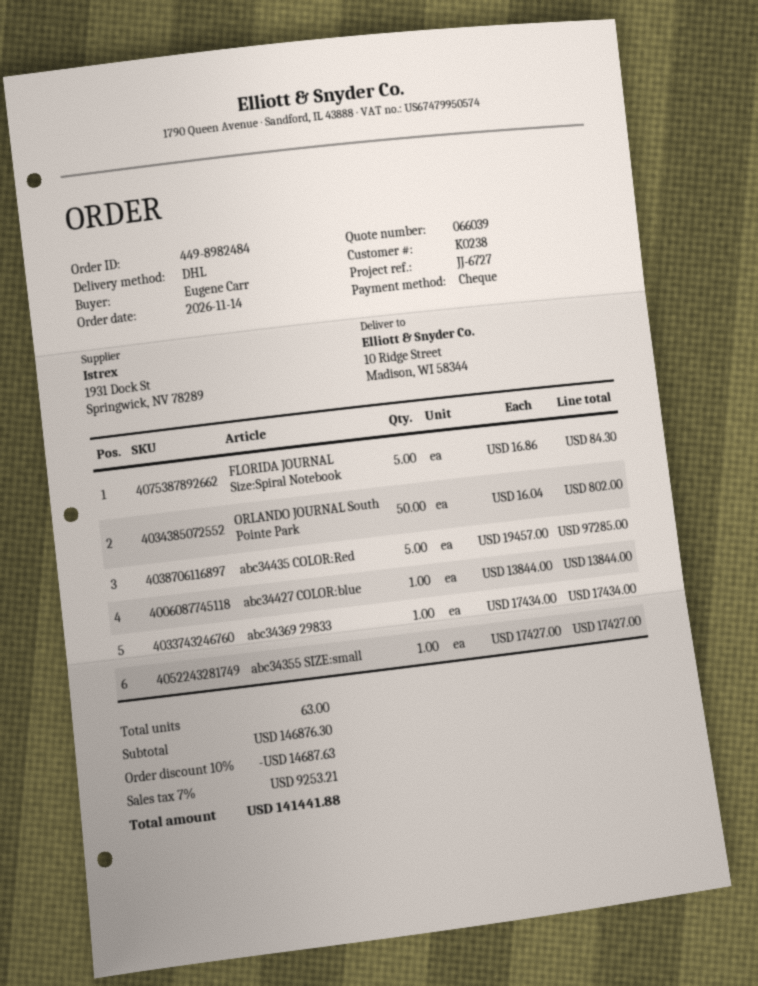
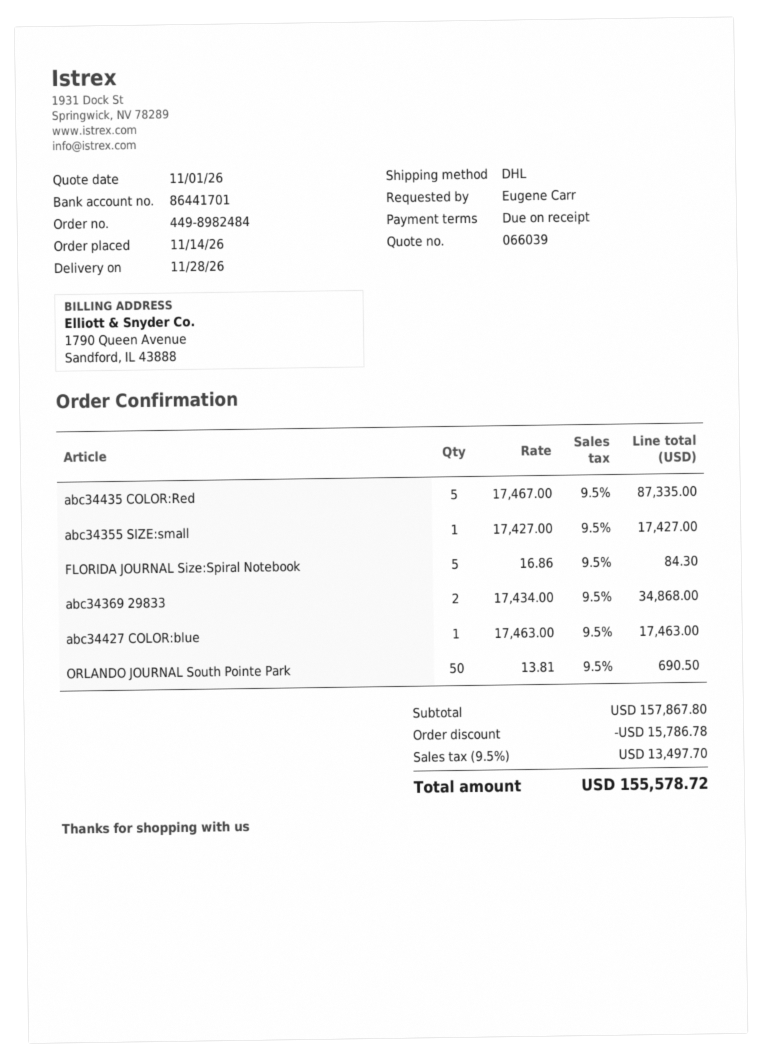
ORLANDO JOURNAL South Pointe Park: 50 x 16.04 = 802.00 -> 50 x 13.81 = 690.50
abc34435 COLOR:Red: 5 x 19457.00 = 97285.00 -> 5 x 17467.00 = 87335.00
abc34427 COLOR:blue: 1 x 13844.00 = 13844.00 -> 1 x 17463.00 = 17463.00
abc34369 29833: 1 x 17434.00 = 17434.00 -> 2 x 17434.00 = 34868.00
subtotal: 146876.30 -> 157867.80
discount: 14687.63 -> 15786.78
tax: 7% = 9253.21 -> 9.5% = 13497.70
total: 141441.88 -> 155578.72

